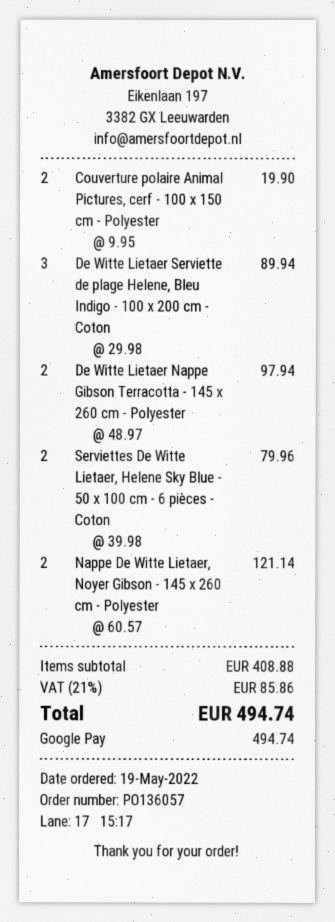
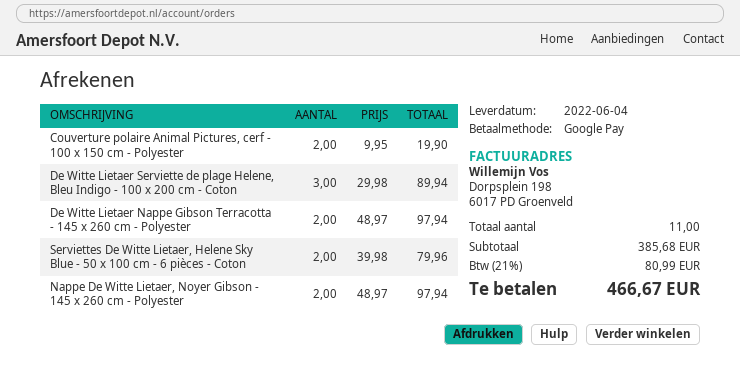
Nappe De Witte Lietaer, Noyer Gibson - 145 x 260 cm - Polyester: 2 x 60.57 = 121.14 -> 2 x 48.97 = 97.94
subtotal: 408.88 -> 385.68
tax: 21% = 85.86 -> 21% = 80.99
total: 494.74 -> 466.67

